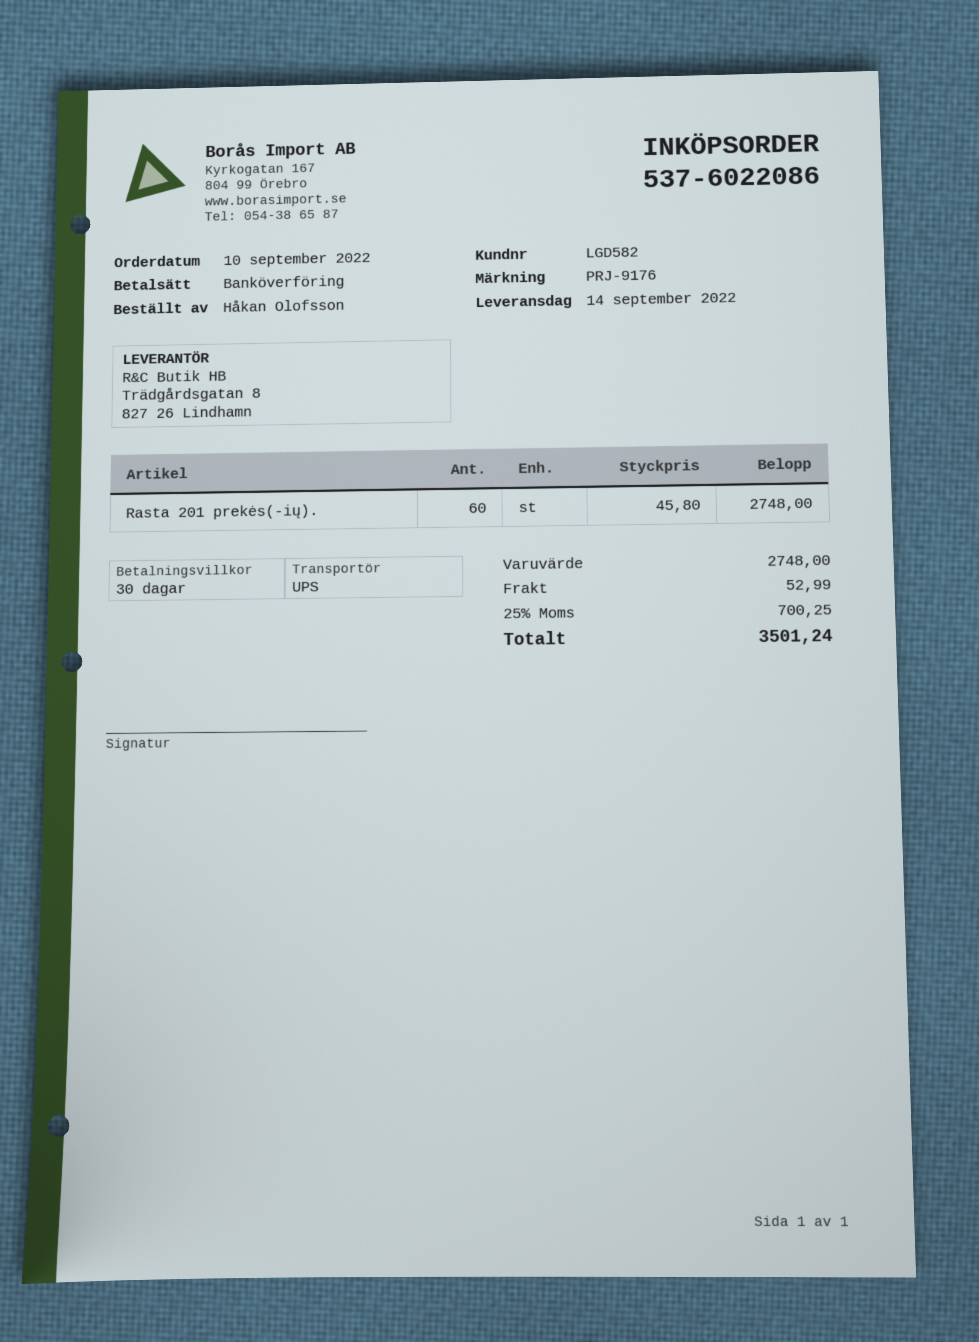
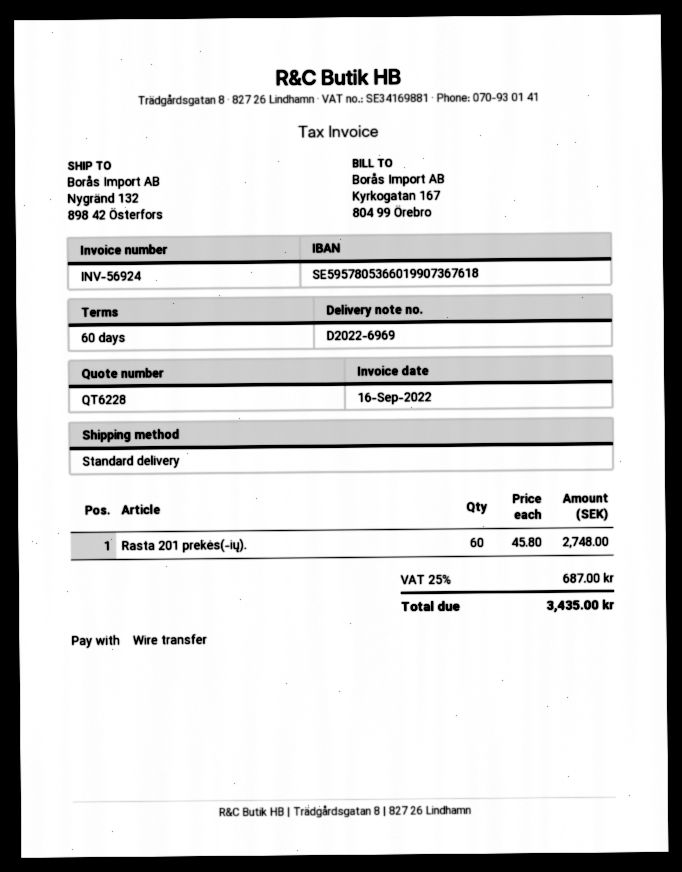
payment terms: 30 days -> 60 days
shipping method: UPS -> standard
shipping: 52.99 -> none
tax: 25% = 700.25 -> 25% = 687.00
total: 3501.24 -> 3435.00

